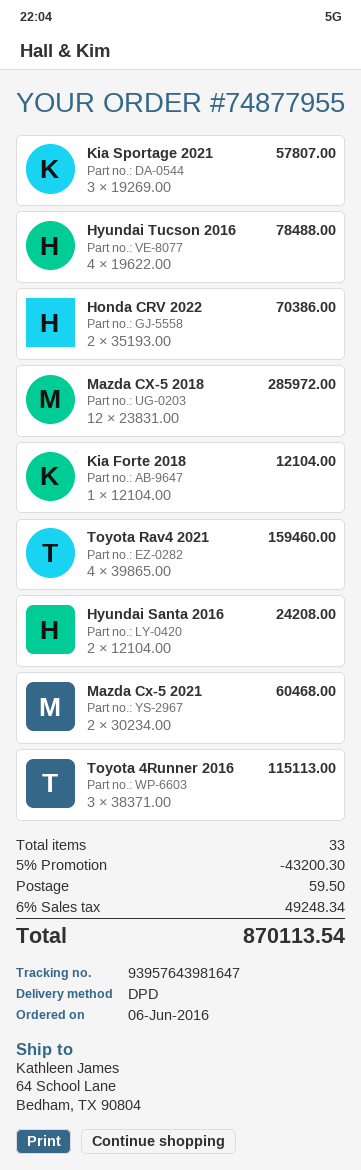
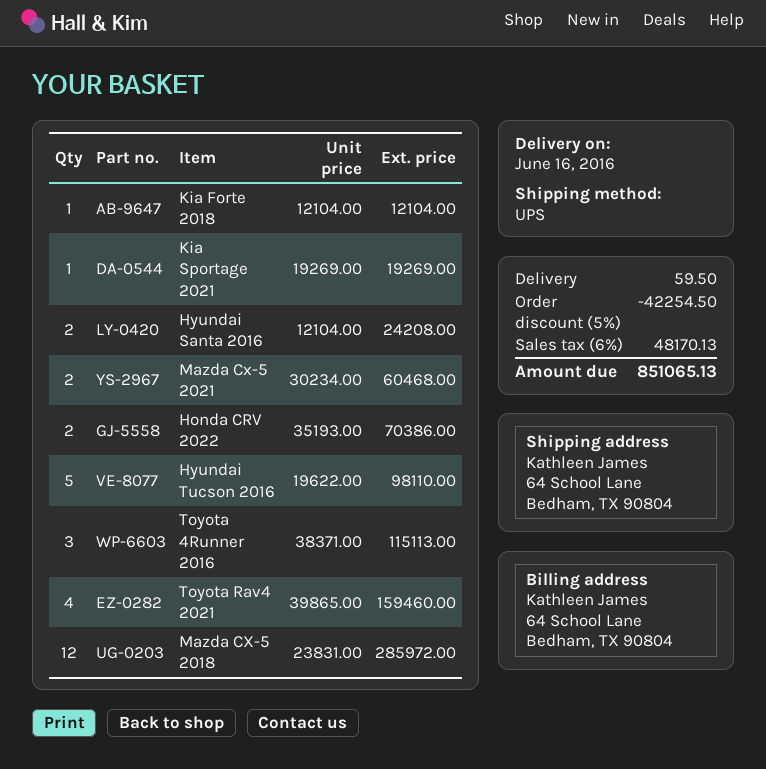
shipping method: DPD -> UPS
Kia Sportage 2021: 3 x 19269.00 = 57807.00 -> 1 x 19269.00 = 19269.00
Hyundai Tucson 2016: 4 x 19622.00 = 78488.00 -> 5 x 19622.00 = 98110.00
discount: 5% = 43200.30 -> 5% = 42254.50
tax: 6% = 49248.34 -> 6% = 48170.13
total: 870113.54 -> 851065.13

